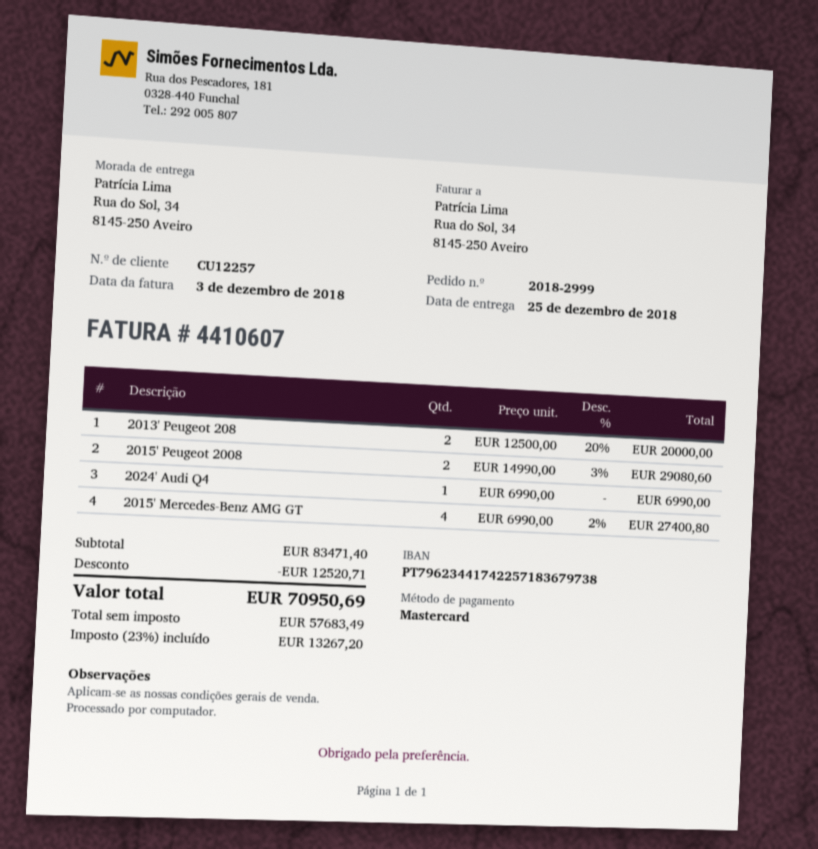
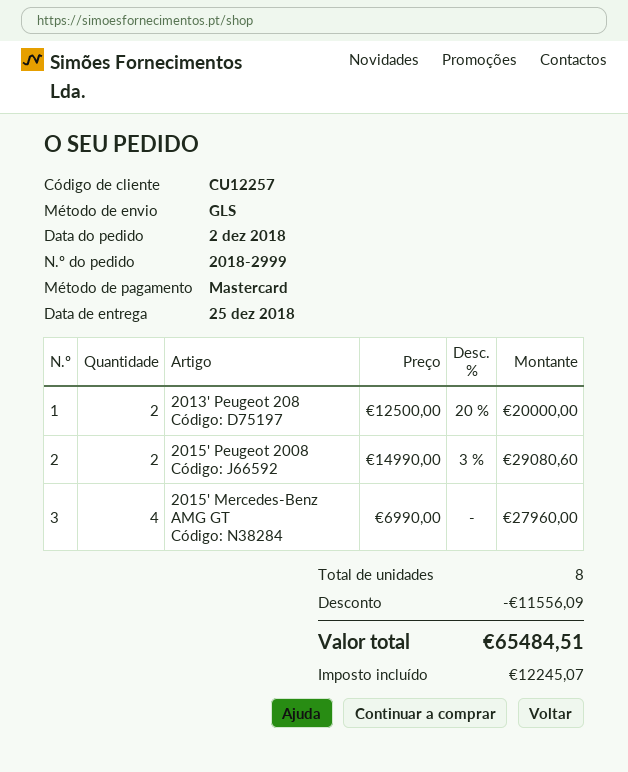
2024' Audi Q4: 1 x 6990.00 = 6990.00 -> none
2015' Mercedes-Benz AMG GT: 4 x 6990.00 - 2% = 27400.80 -> 4 x 6990.00 = 27960.00
discount: 12520.71 -> 11556.09
tax: 13267.20 -> 12245.07
total: 70950.69 -> 65484.51

